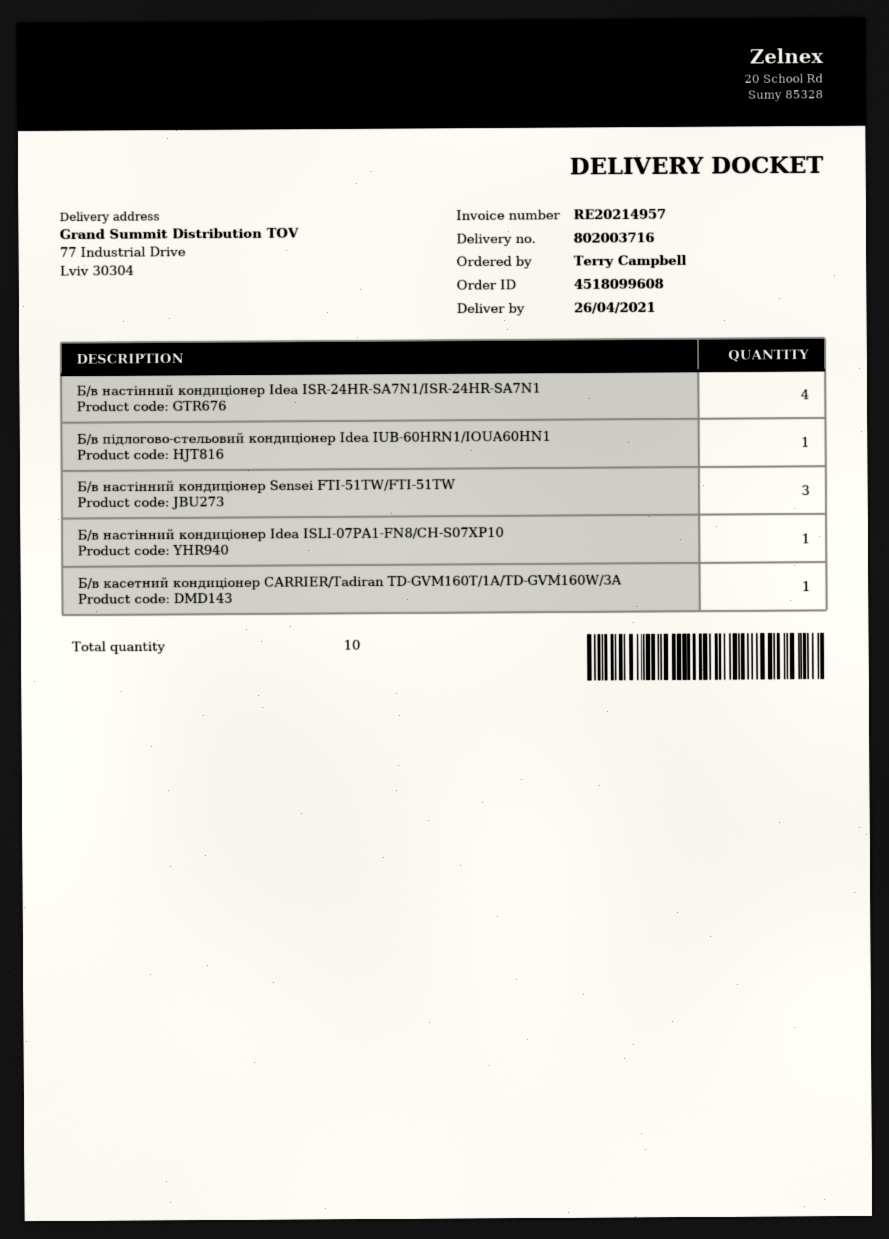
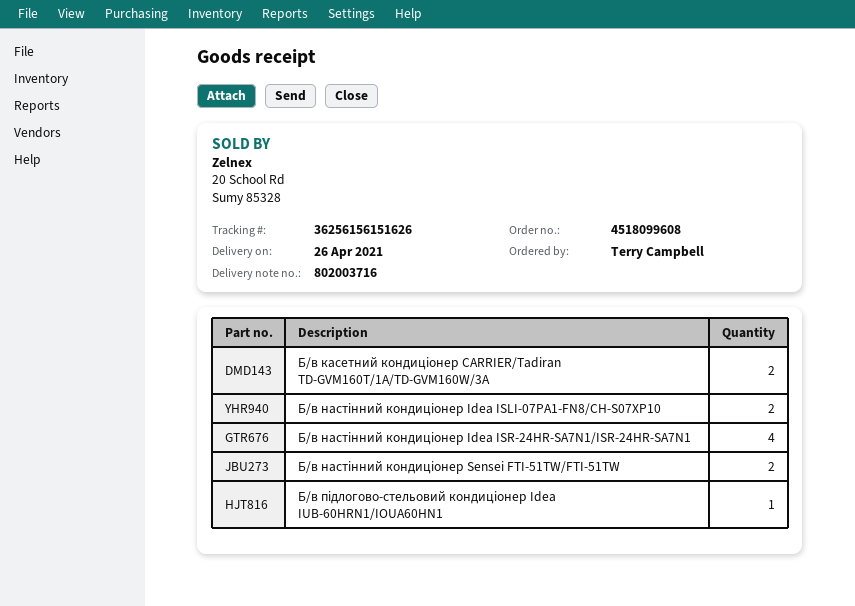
Б/в настінний кондиціонер Sensei FTI-51TW/FTI-51TW: 3 -> 2
Б/в настінний кондиціонер Idea ISLI-07PA1-FN8/CH-S07XP10: 1 -> 2
Б/в касетний кондиціонер CARRIER/Tadiran TD-GVM160T/1A/TD-GVM160W/3A: 1 -> 2

